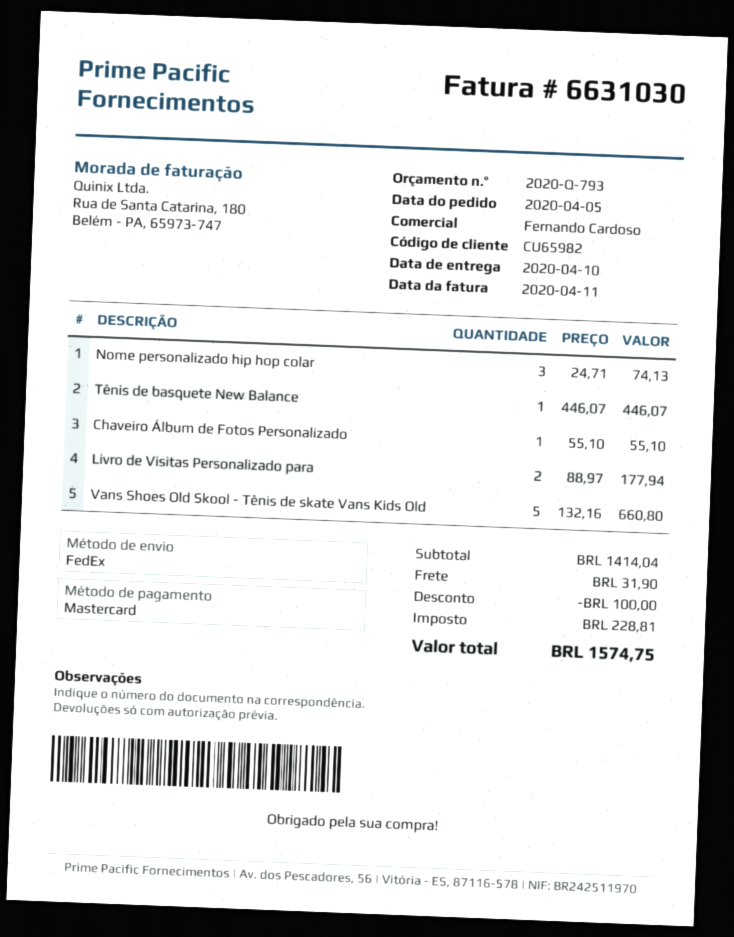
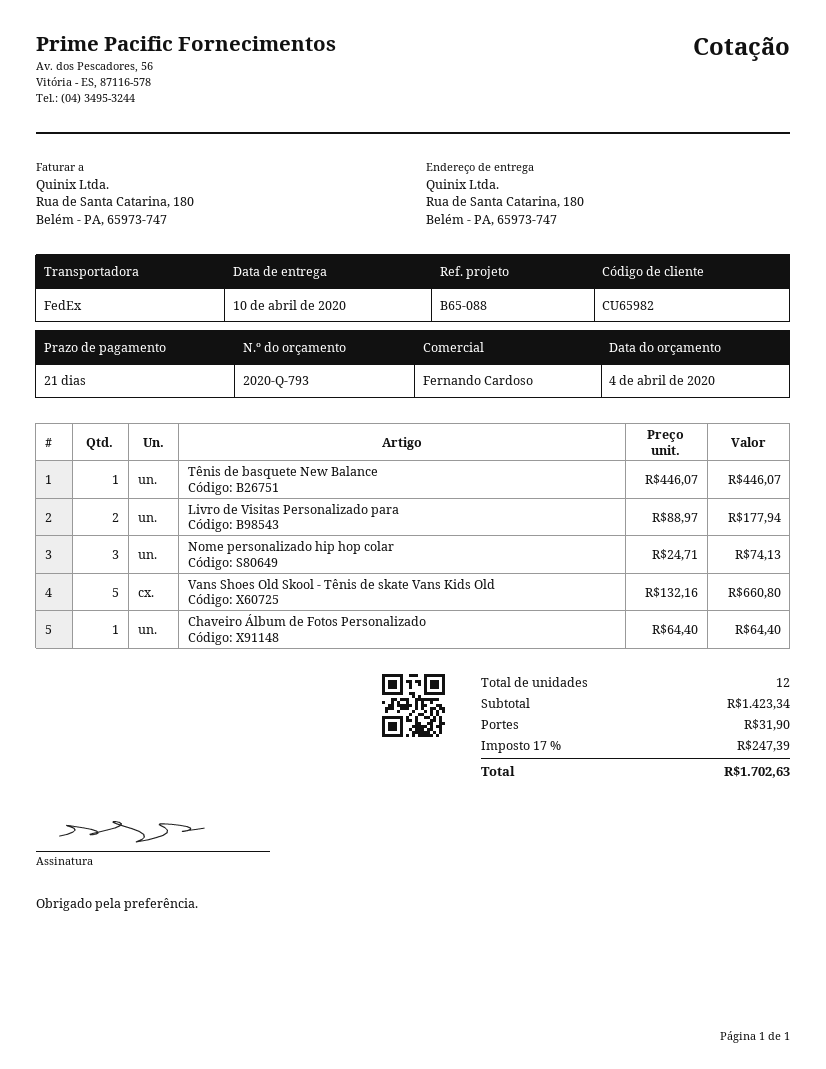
Chaveiro Álbum de Fotos Personalizado: 1 x 55.10 = 55.10 -> 1 x 64.40 = 64.40
subtotal: 1414.04 -> 1423.34
discount: 100.00 -> none
tax: 228.81 -> 247.39
total: 1574.75 -> 1702.63

